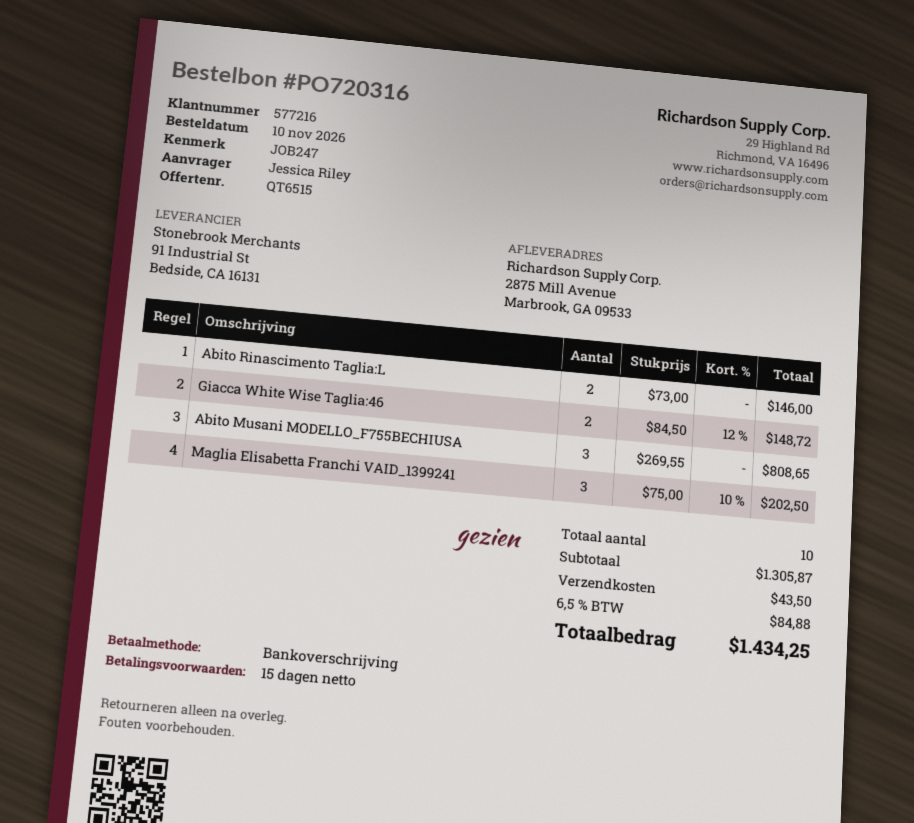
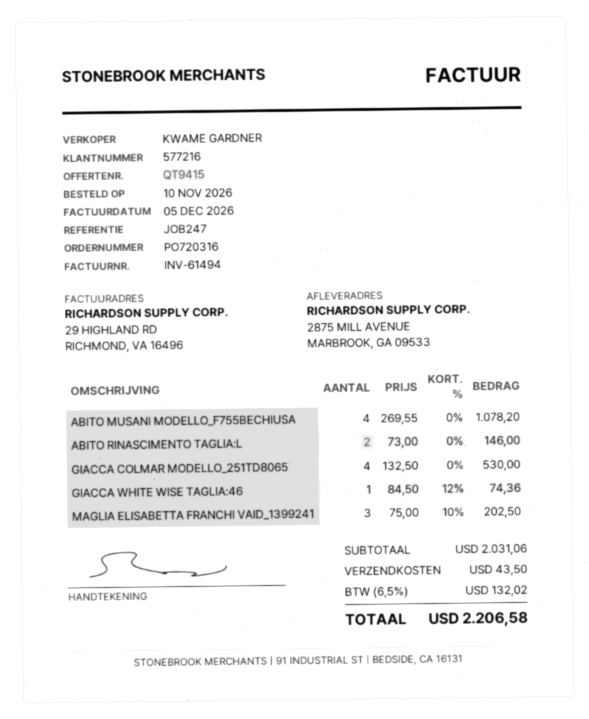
quote number: QT6515 -> QT9415
Giacca White Wise Taglia:46: 2 x 84.50 - 12% = 148.72 -> 1 x 84.50 - 12% = 74.36
Abito Musani MODELLO_F755BECHIUSA: 3 x 269.55 = 808.65 -> 4 x 269.55 = 1078.20
GIACCA COLMAR MODELLO_251TD8065: none -> 4 x 132.50 = 530.00
subtotal: 1305.87 -> 2031.06
tax: 6.5% = 84.88 -> 6.5% = 132.02
total: 1434.25 -> 2206.58

